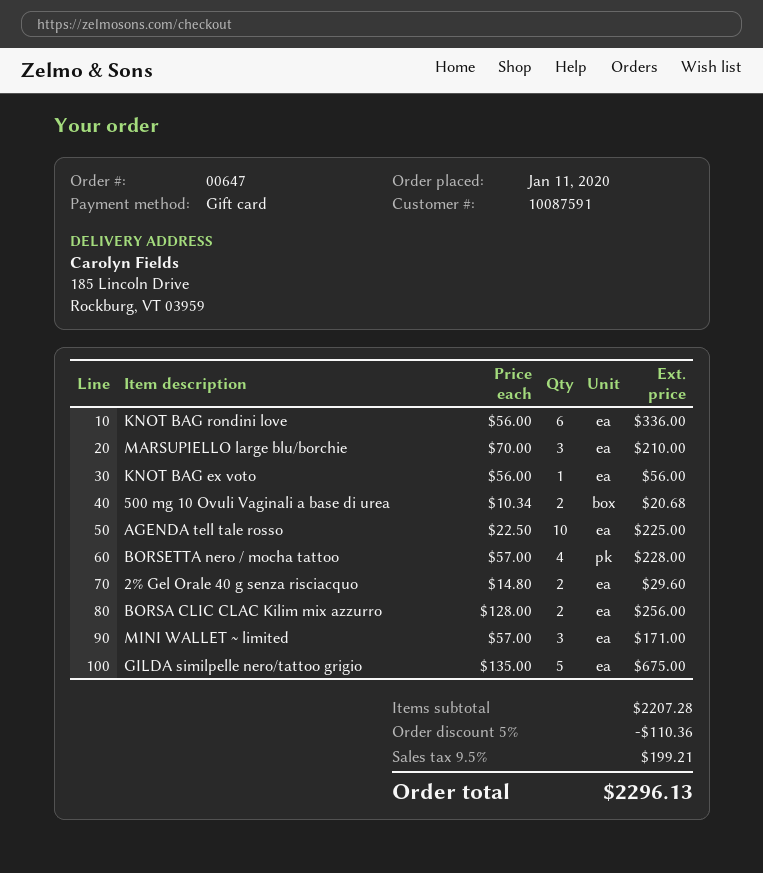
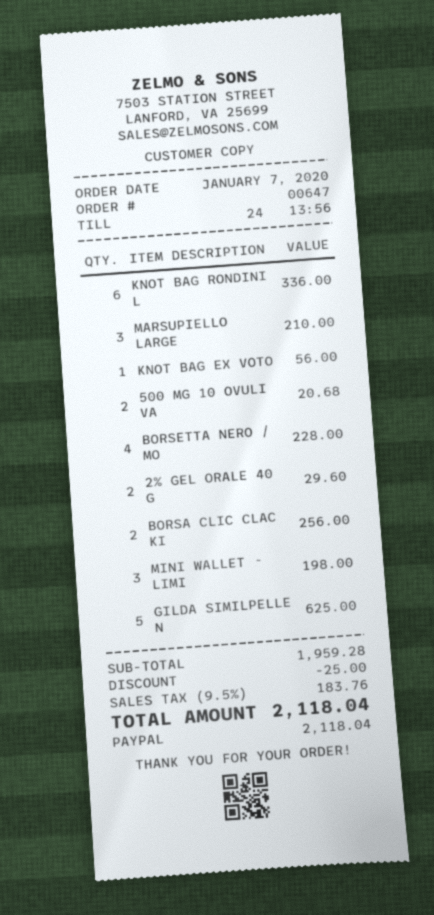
order date: 2020-01-11 -> 2020-01-07
payment method: gift card -> PayPal
AGENDA tell tale rosso: 10 for 225.00 -> none
MINI WALLET ~ limited: 3 for 171.00 -> 3 for 198.00
GILDA similpelle nero/tattoo grigio: 5 for 675.00 -> 5 for 625.00
subtotal: 2207.28 -> 1959.28
discount: 110.36 -> 25.00
tax: 9.5% = 199.21 -> 9.5% = 183.76
total: 2296.13 -> 2118.04

